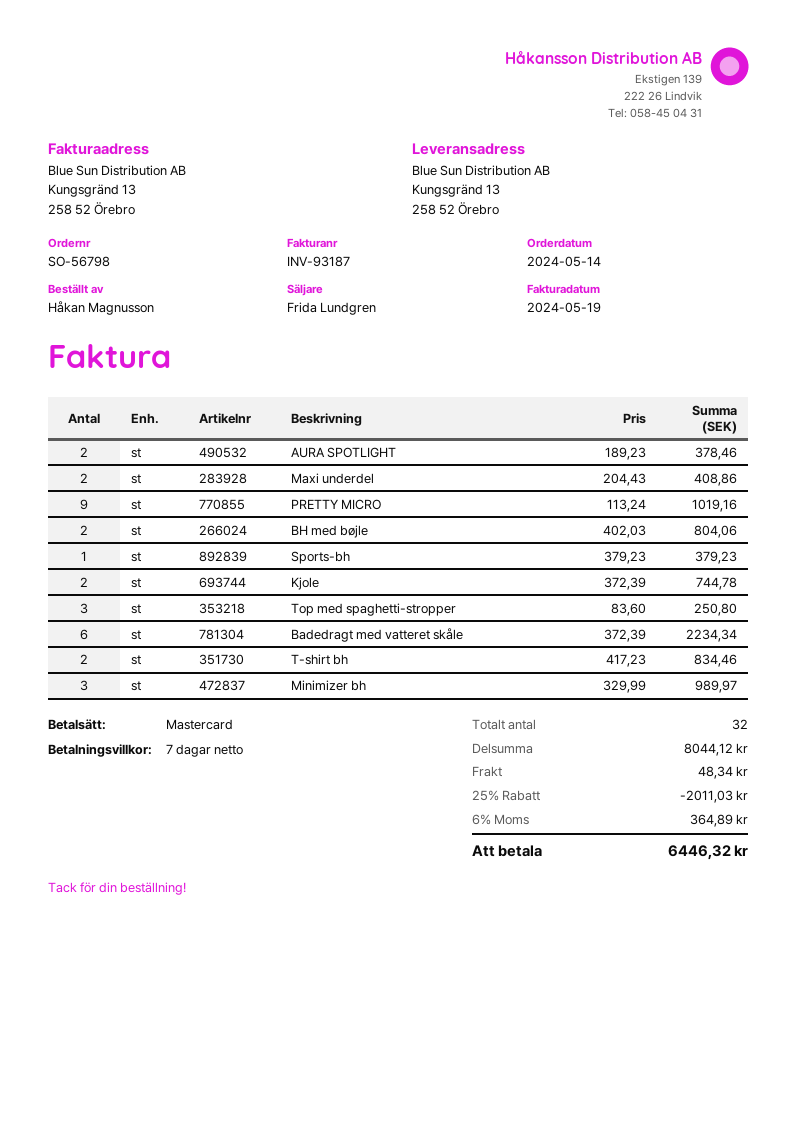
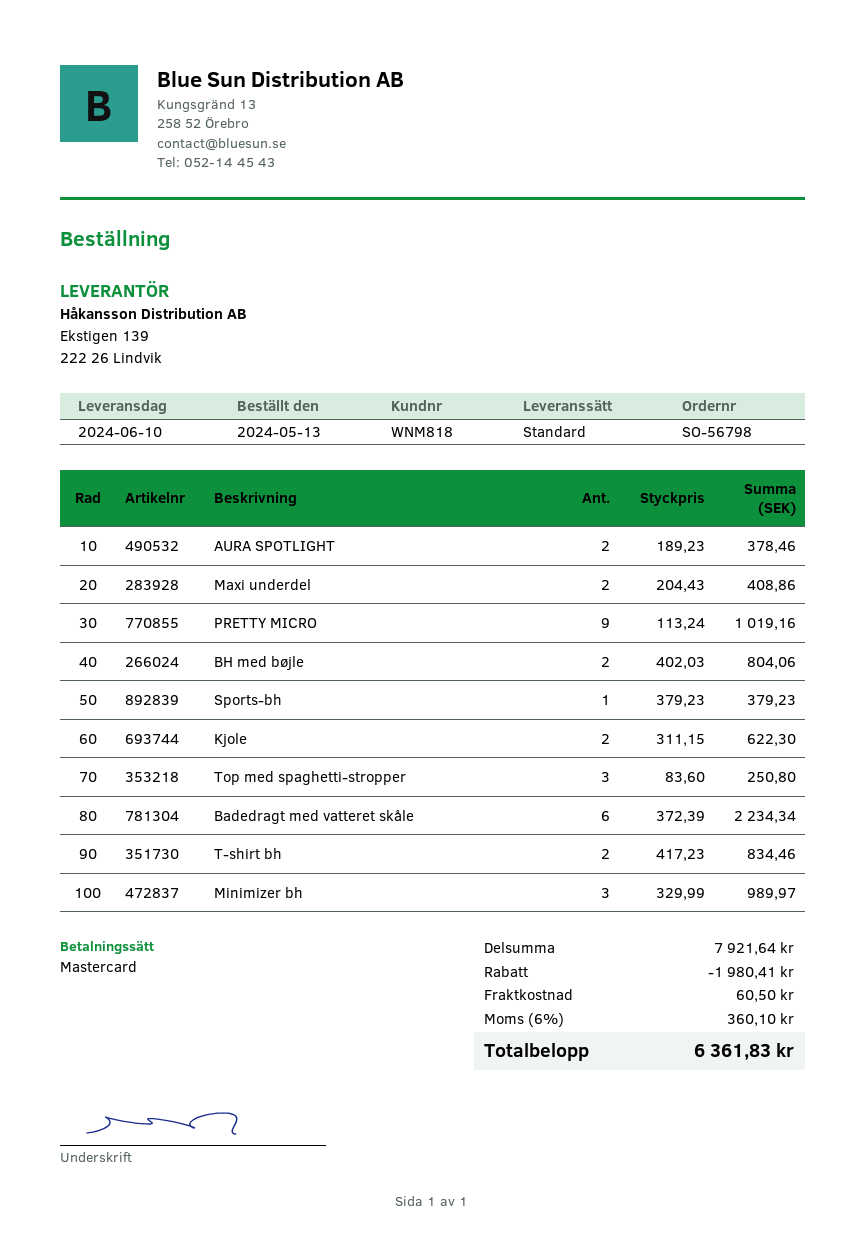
order date: 2024-05-14 -> 2024-05-13
Kjole: 2 x 372.39 = 744.78 -> 2 x 311.15 = 622.30
subtotal: 8044.12 -> 7921.64
discount: 2011.03 -> 1980.41
shipping: 48.34 -> 60.50
tax: 6% = 364.89 -> 6% = 360.10
total: 6446.32 -> 6361.83

